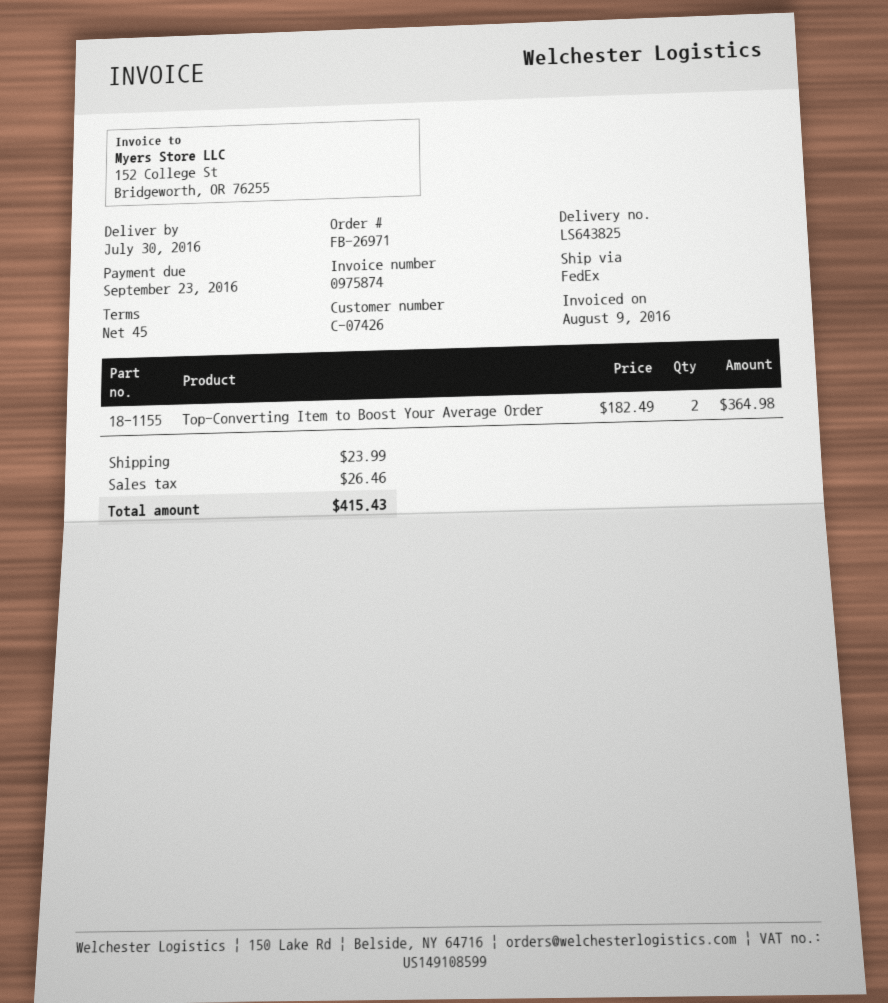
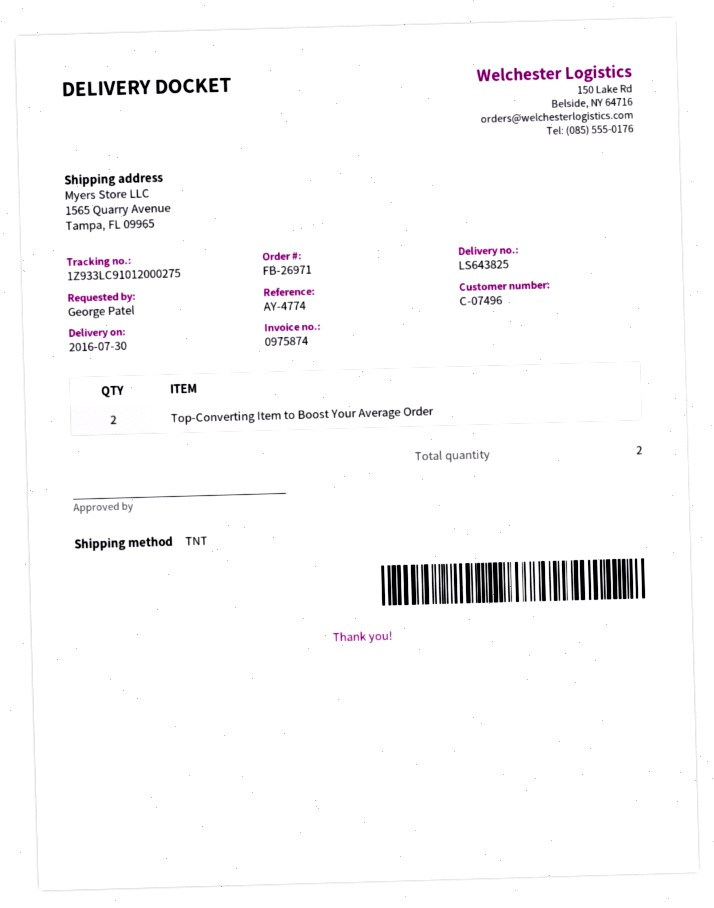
customer number: C-07426 -> C-07496
shipping method: FedEx -> TNT

